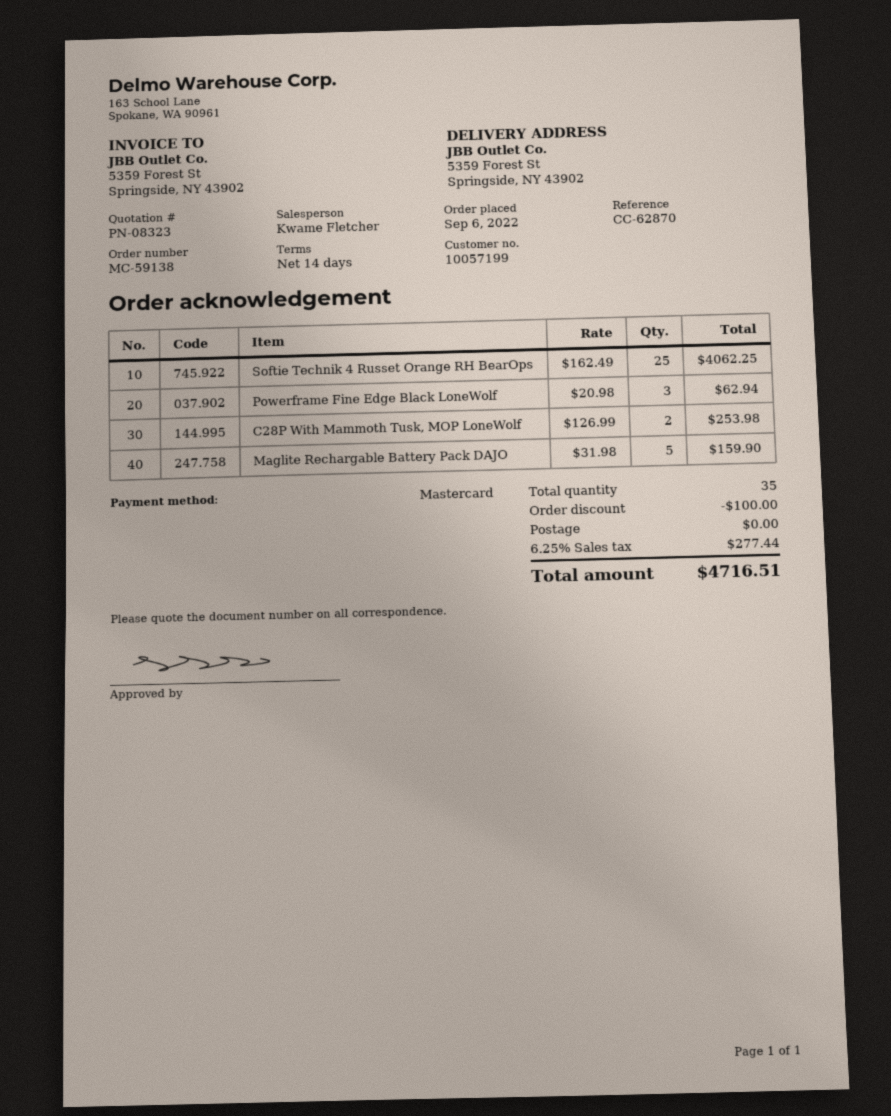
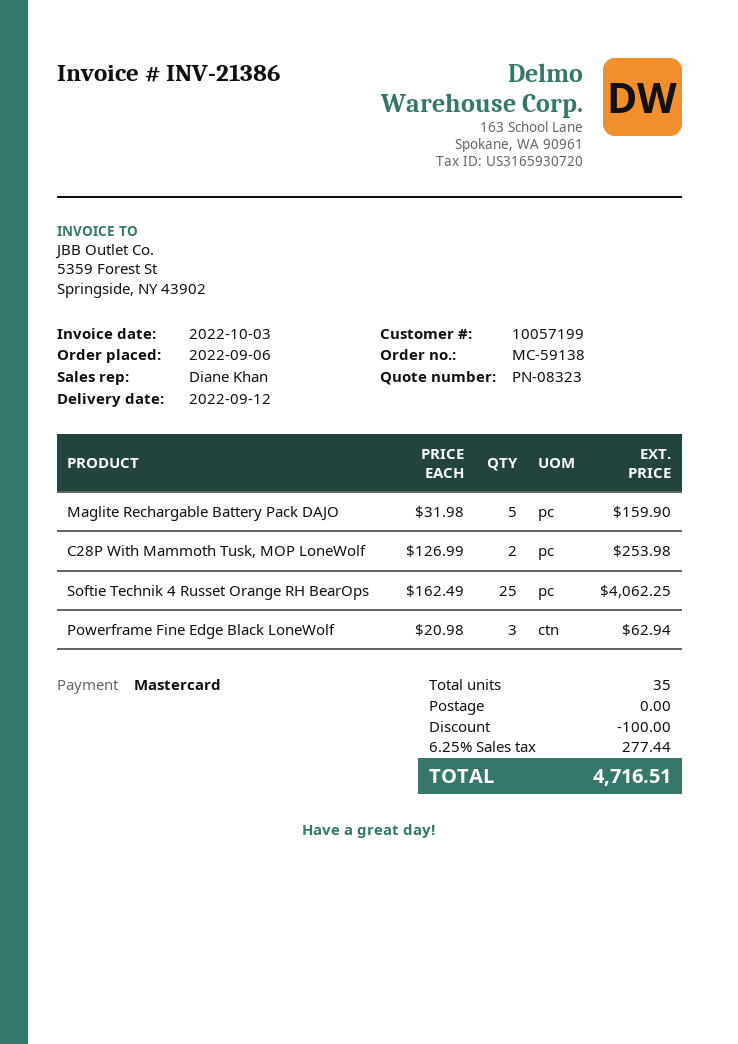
sales rep: Kwame Fletcher -> Diane Khan

